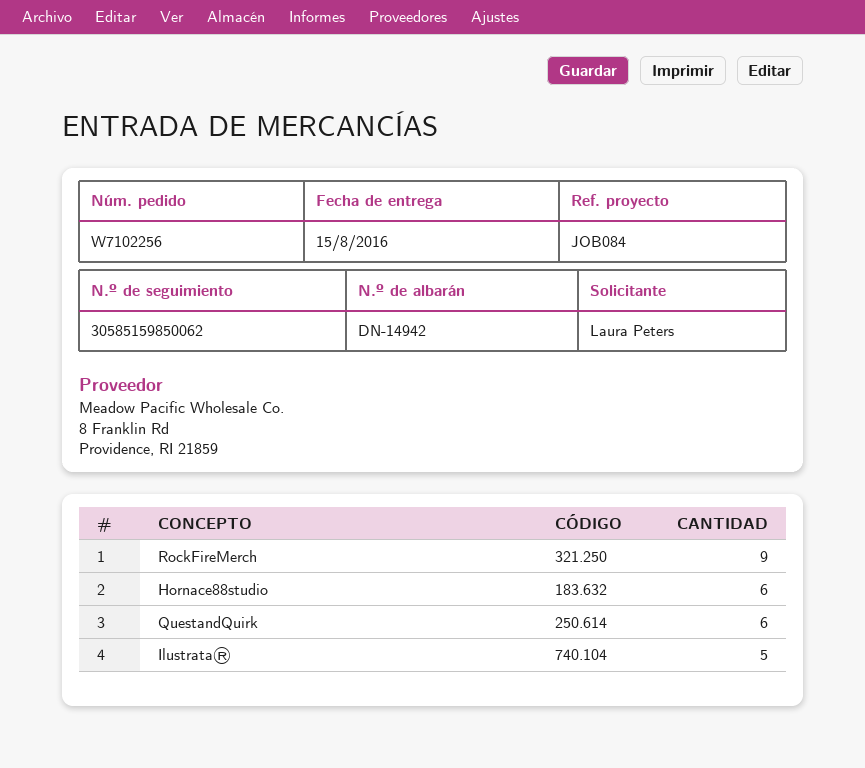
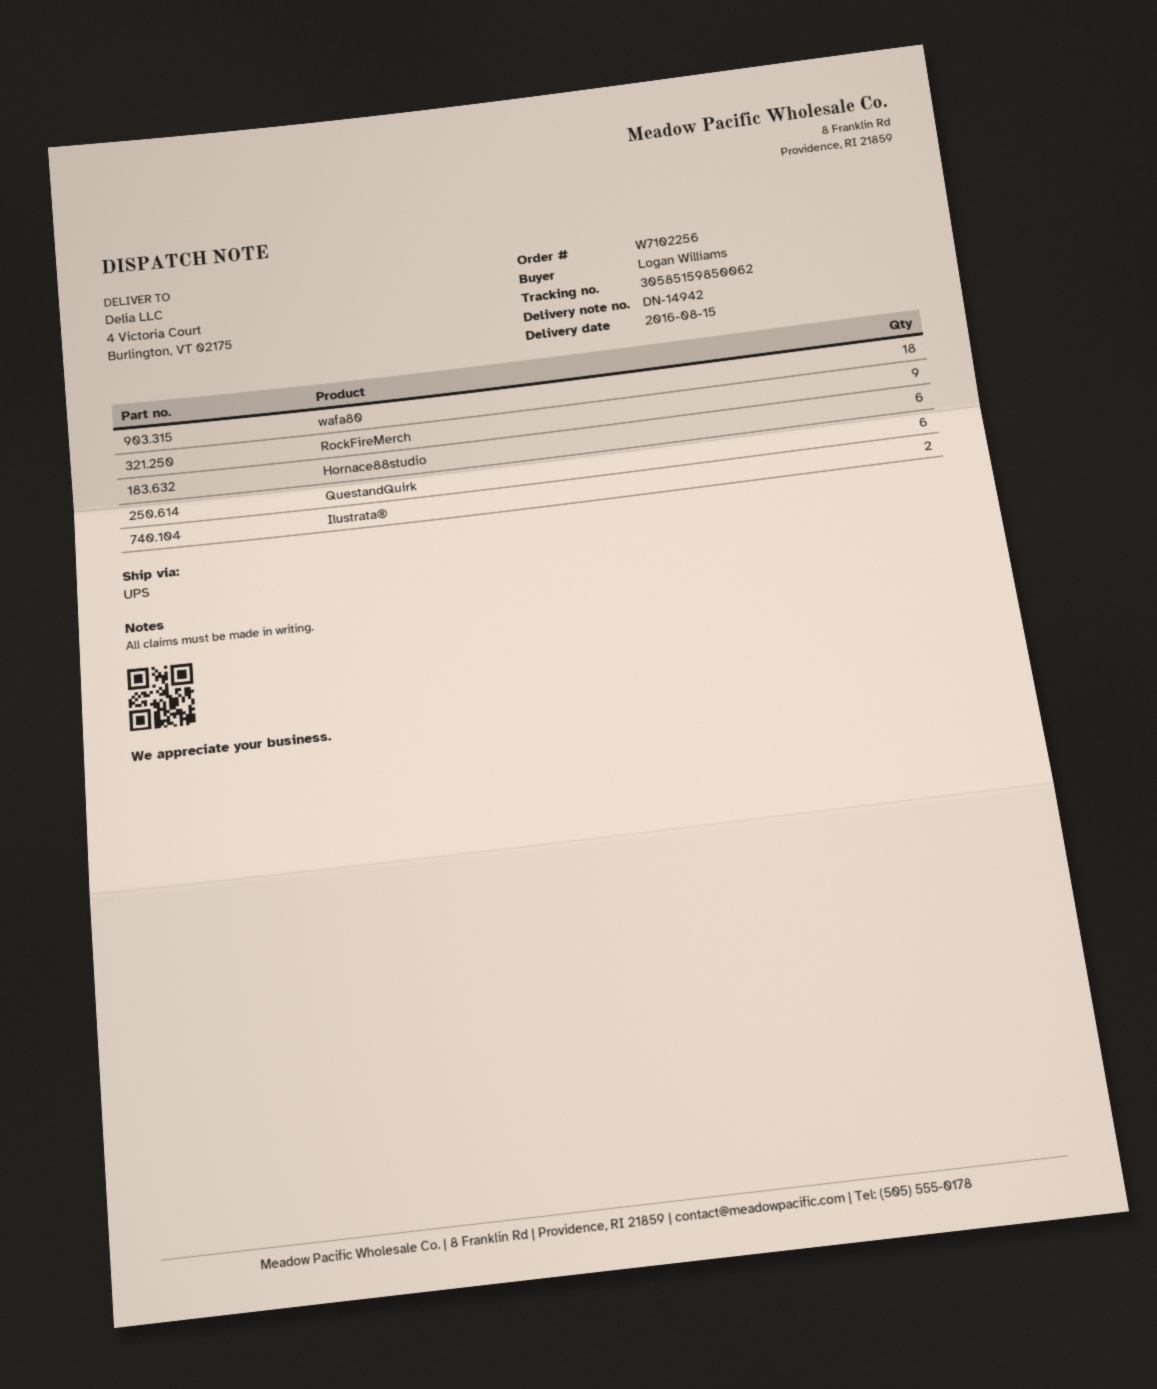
ordered by: Laura Peters -> Logan Williams
Ilustrata®: 5 -> 2
wafa80: none -> 18

